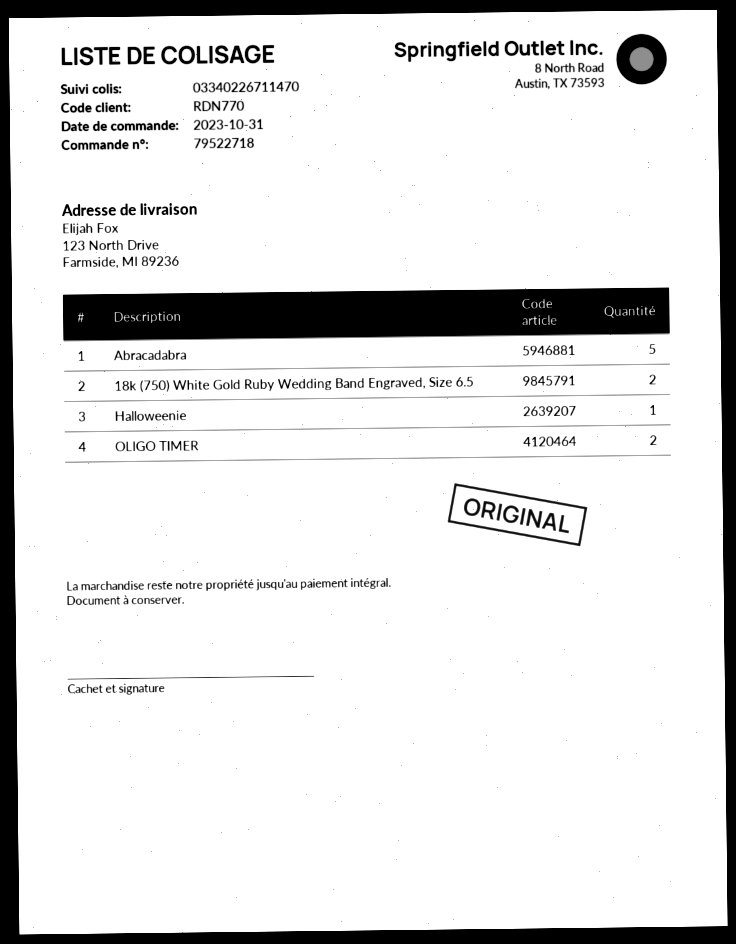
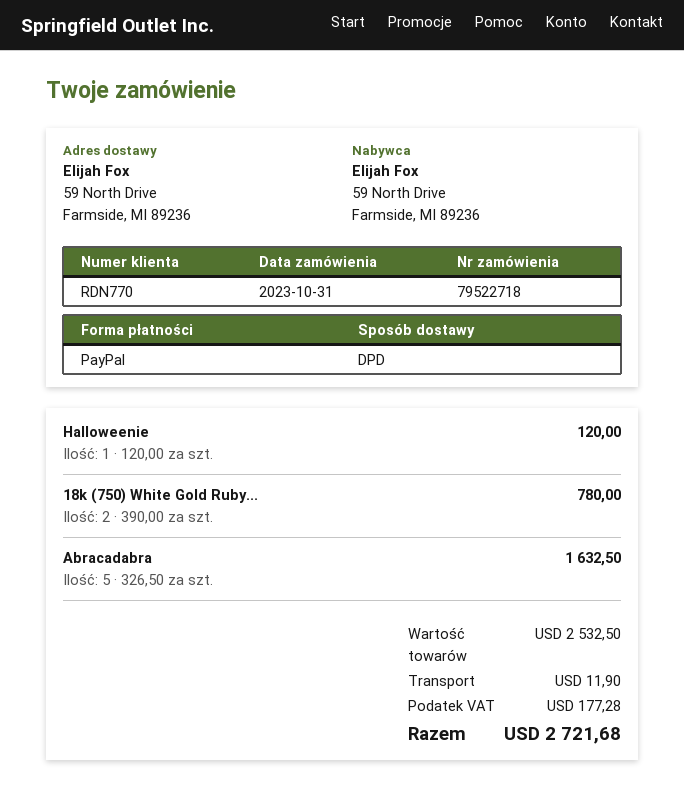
ship to: 123 North Drive, Farmside, MI 89236 -> 59 North Drive, Farmside, MI 89236
OLIGO TIMER: 2 -> none

